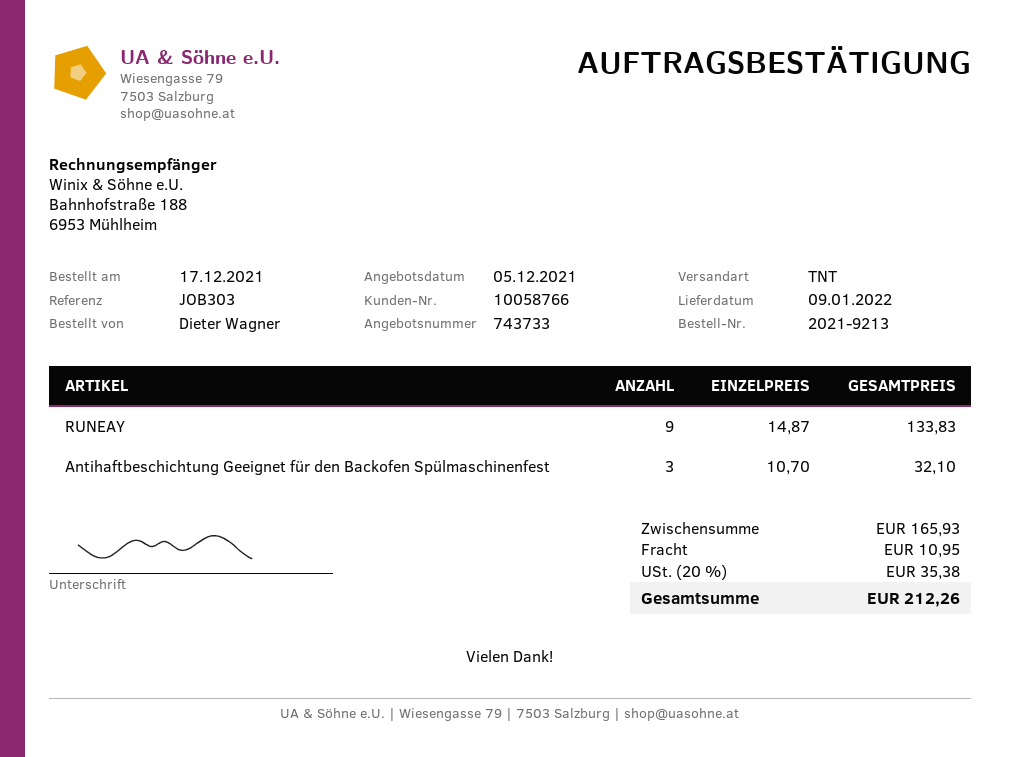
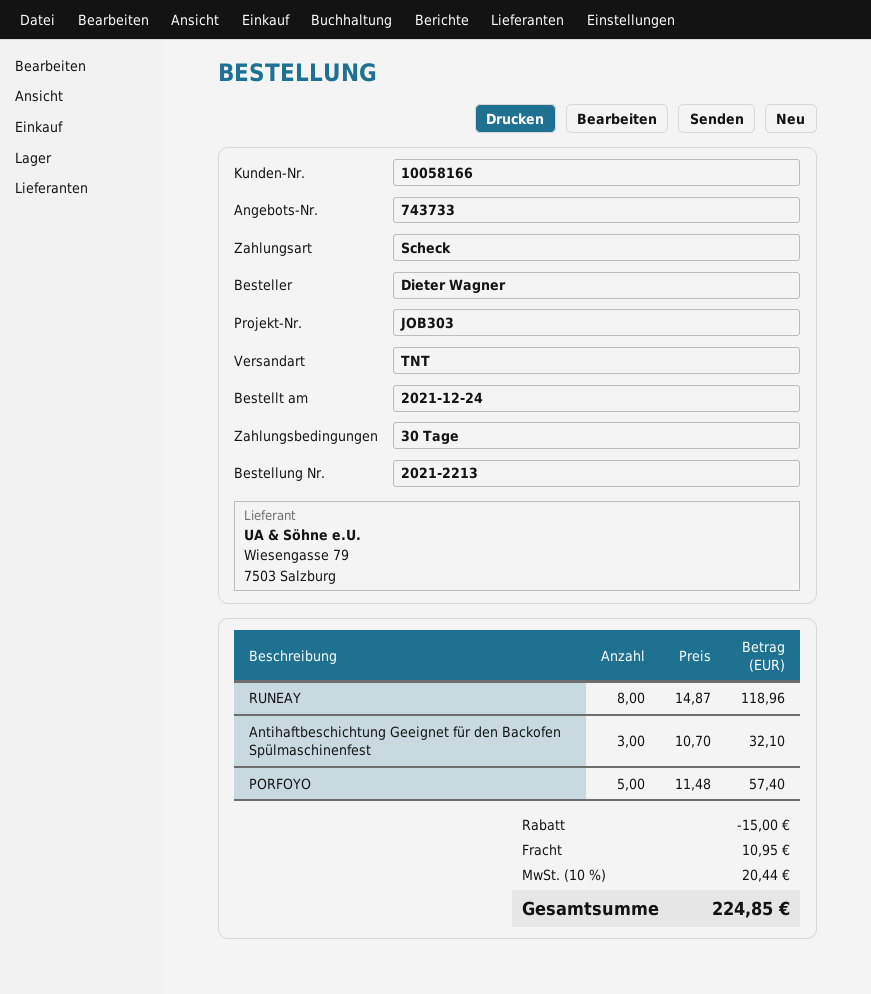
order number: 2021-9213 -> 2021-2213
order date: 2021-12-17 -> 2021-12-24
customer number: 10058766 -> 10058166
RUNEAY: 9 x 14.87 = 133.83 -> 8 x 14.87 = 118.96
PORFOYO: none -> 5 x 11.48 = 57.40
discount: none -> 15.00
tax: 20% = 35.38 -> 10% = 20.44
total: 212.26 -> 224.85

